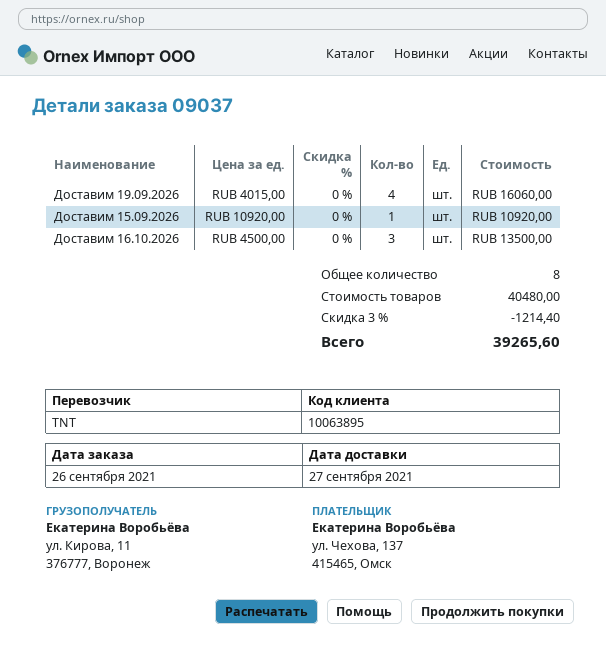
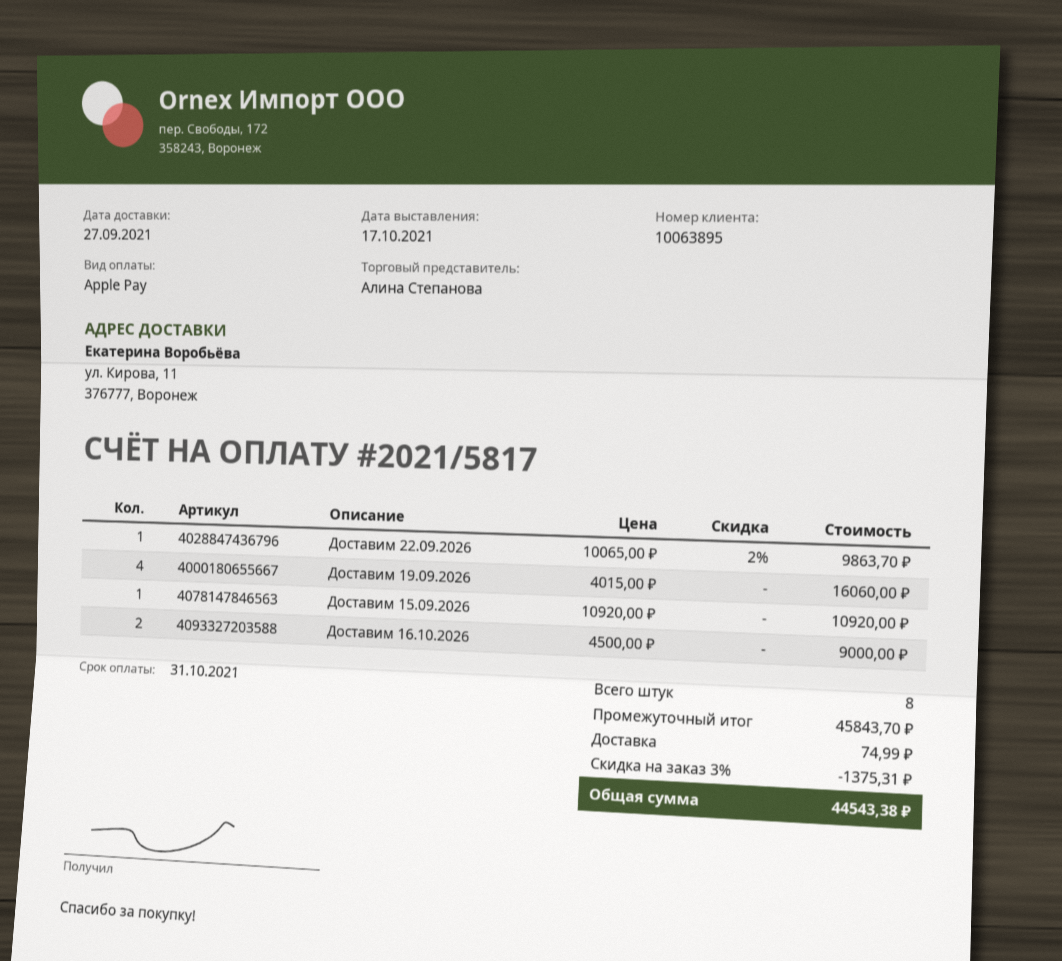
Доставим 16.10.2026: 3 x 4500.00 = 13500.00 -> 2 x 4500.00 = 9000.00
Доставим 22.09.2026: none -> 1 x 10065.00 - 2% = 9863.70
subtotal: 40480.00 -> 45843.70
discount: 3% = 1214.40 -> 3% = 1375.31
shipping: none -> 74.99
total: 39265.60 -> 44543.38

